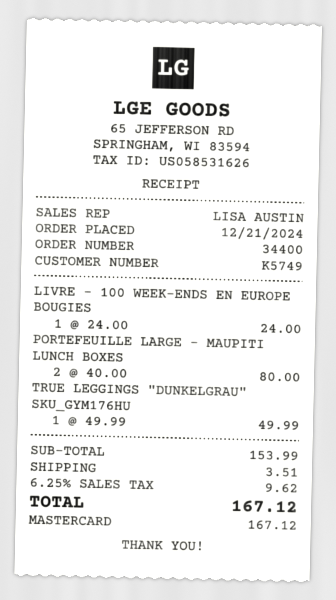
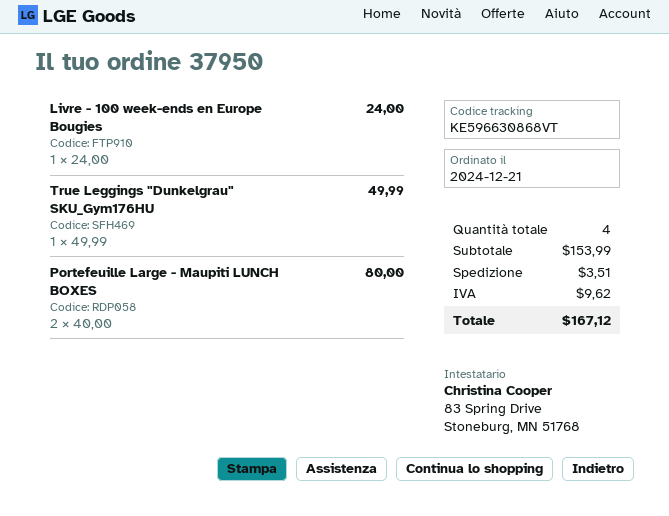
order number: 34400 -> 37950

